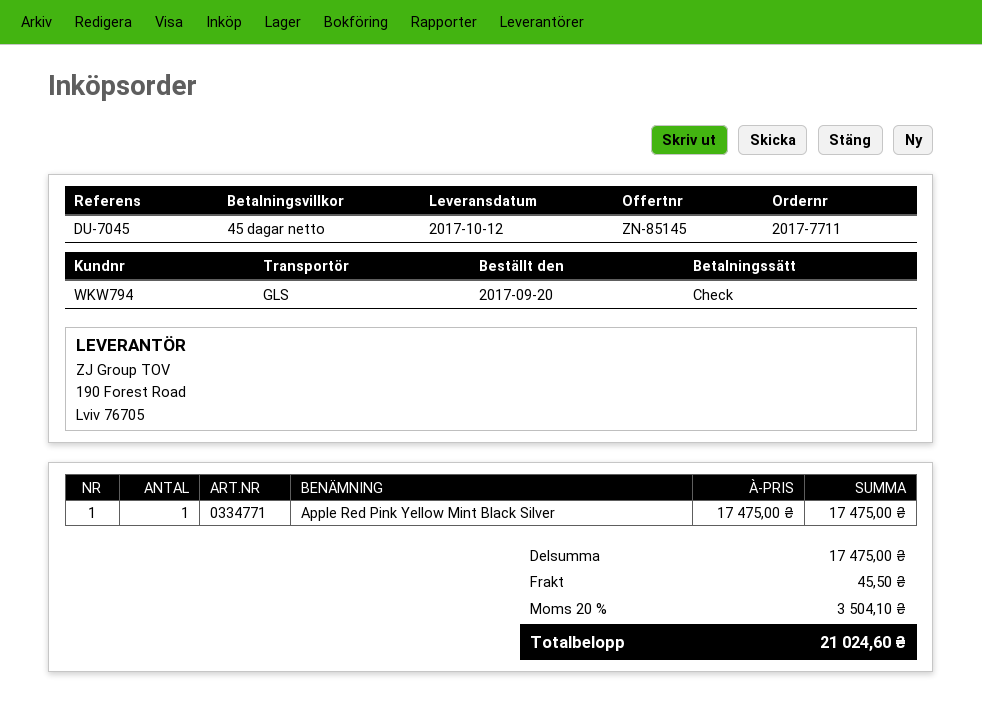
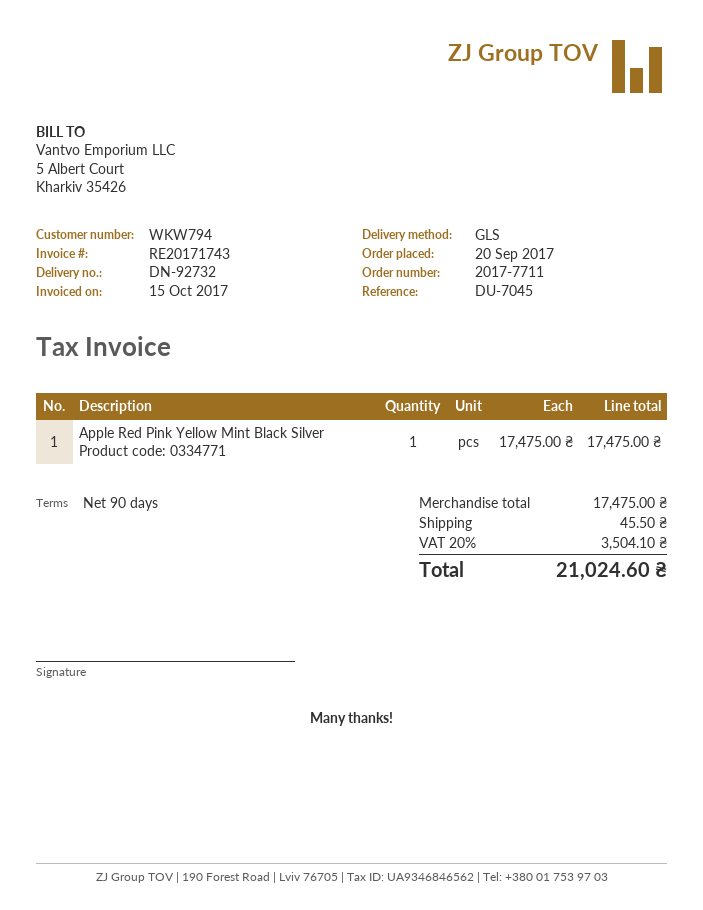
payment terms: 45 days -> 90 days

